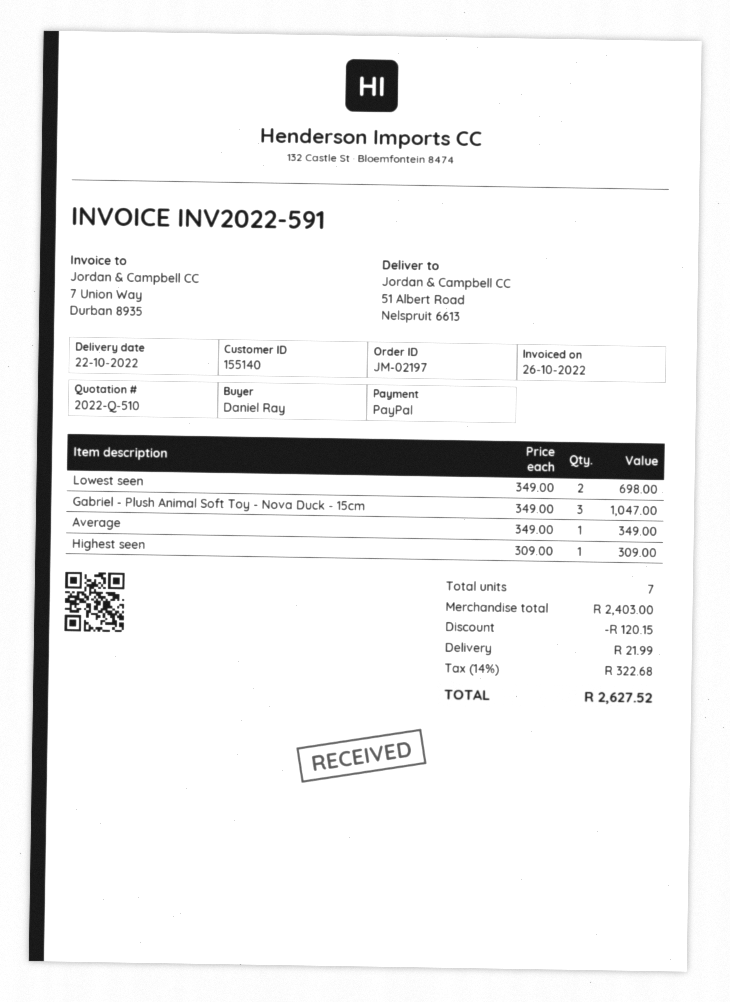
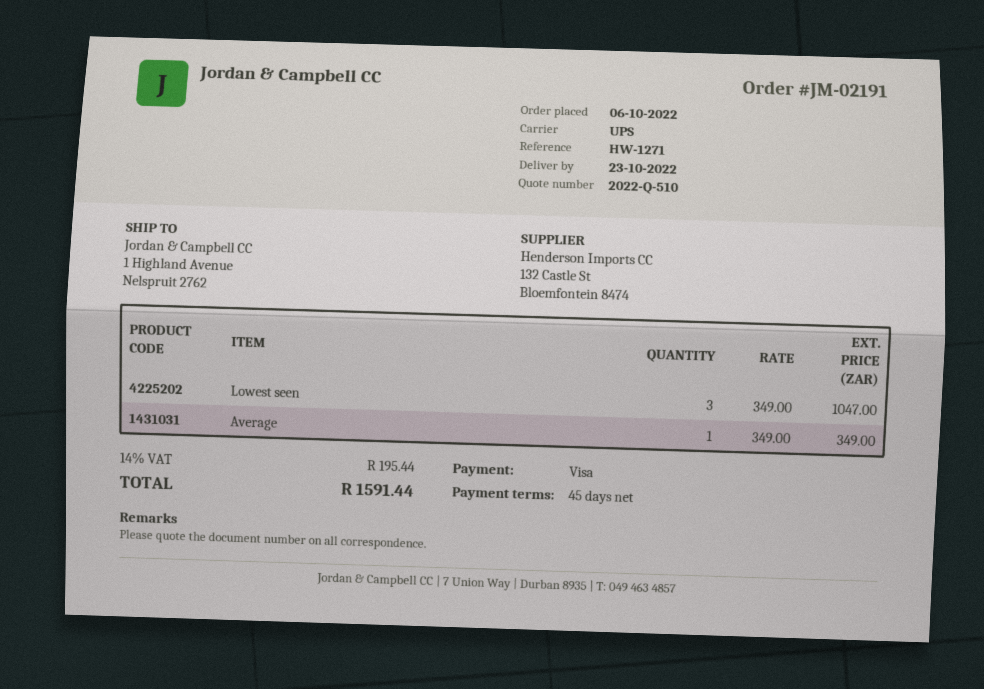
order number: JM-02197 -> JM-02191
delivery date: 2022-10-22 -> 2022-10-23
payment method: PayPal -> Visa
ship to: 51 Albert Road, Nelspruit 6613 -> 1 Highland Avenue, Nelspruit 2762
Lowest seen: 2 x 349.00 = 698.00 -> 3 x 349.00 = 1047.00
Gabriel - Plush Animal Soft Toy - Nova Duck - 15cm: 3 x 349.00 = 1047.00 -> none
Highest seen: 1 x 309.00 = 309.00 -> none
discount: 120.15 -> none
shipping: 21.99 -> none
tax: 14% = 322.68 -> 14% = 195.44
total: 2627.52 -> 1591.44

